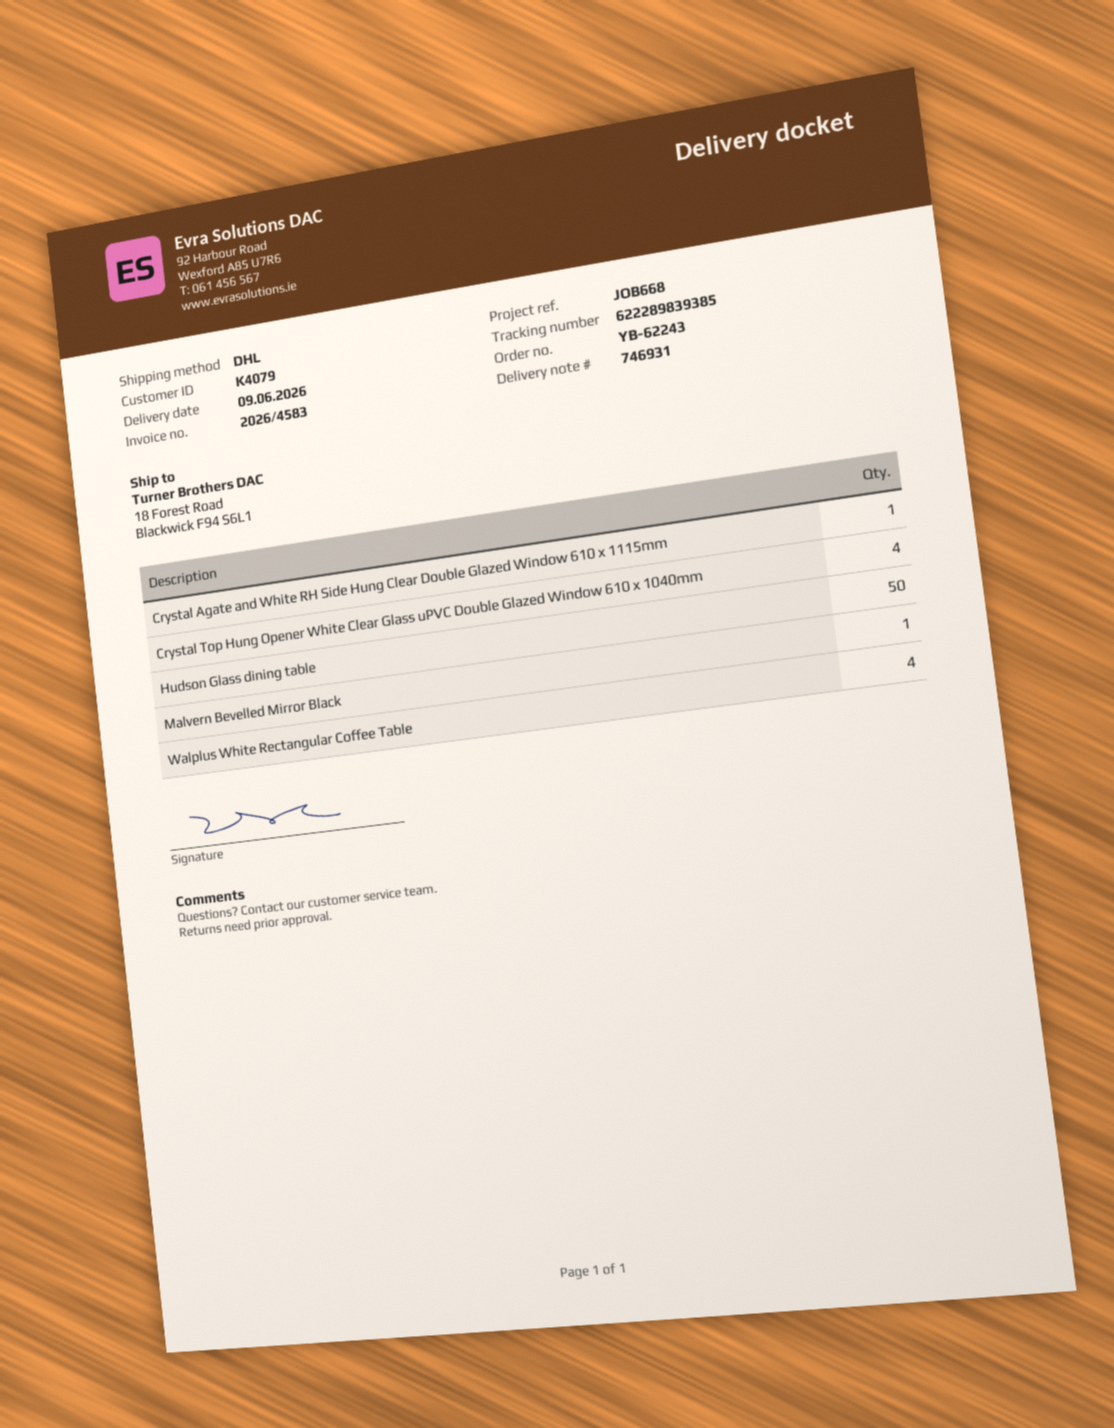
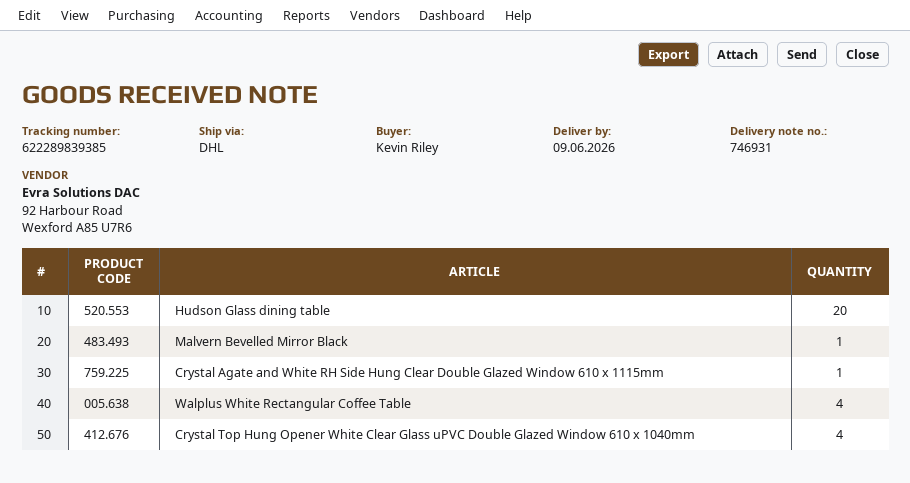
Hudson Glass dining table: 50 -> 20

